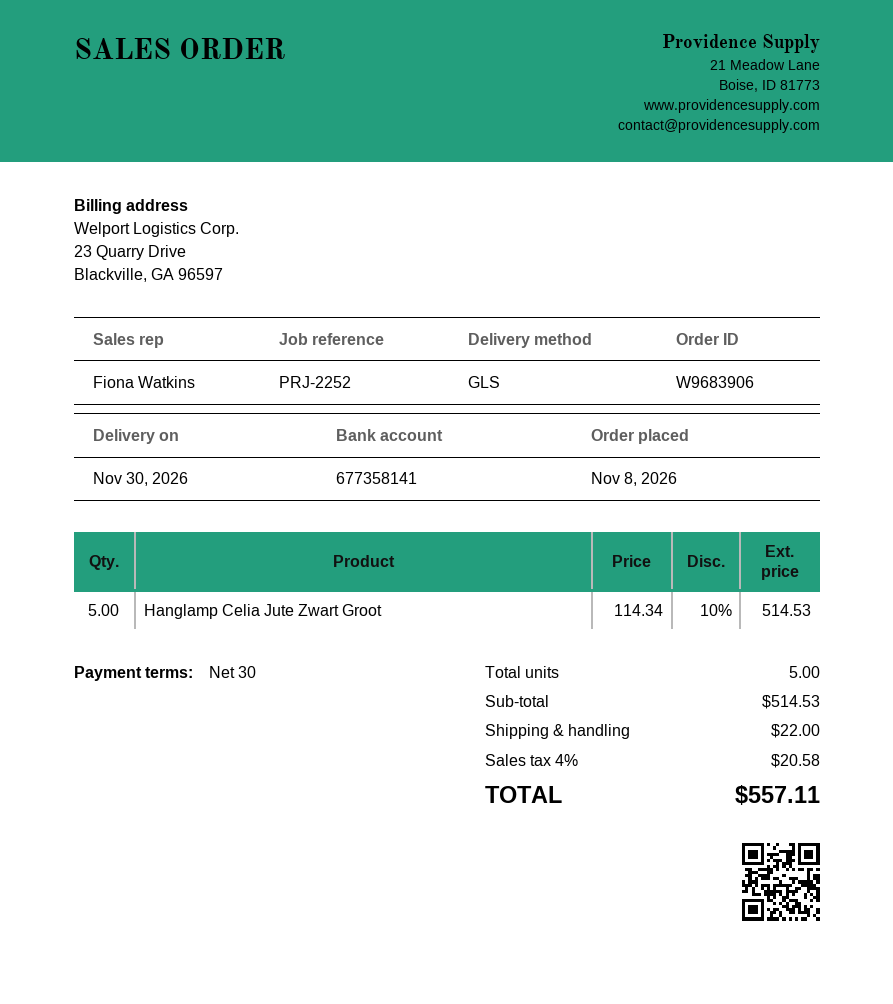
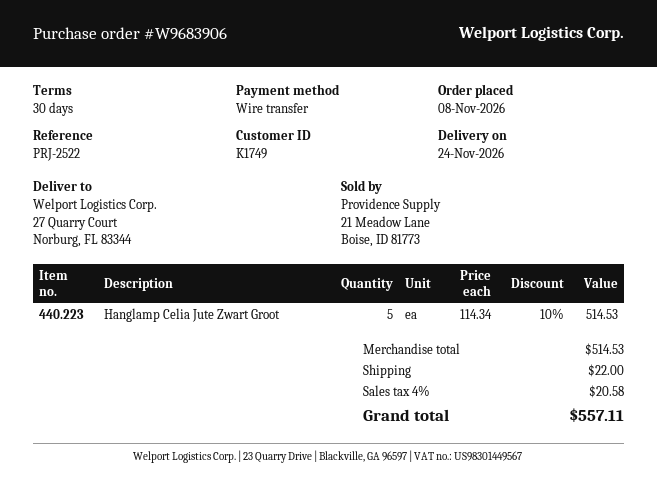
delivery date: 2026-11-30 -> 2026-11-24
reference: PRJ-2252 -> PRJ-2522

